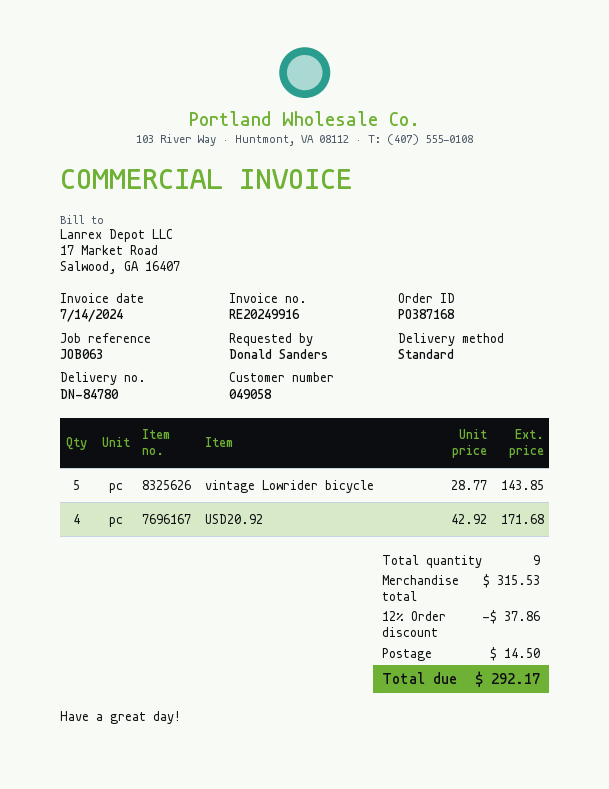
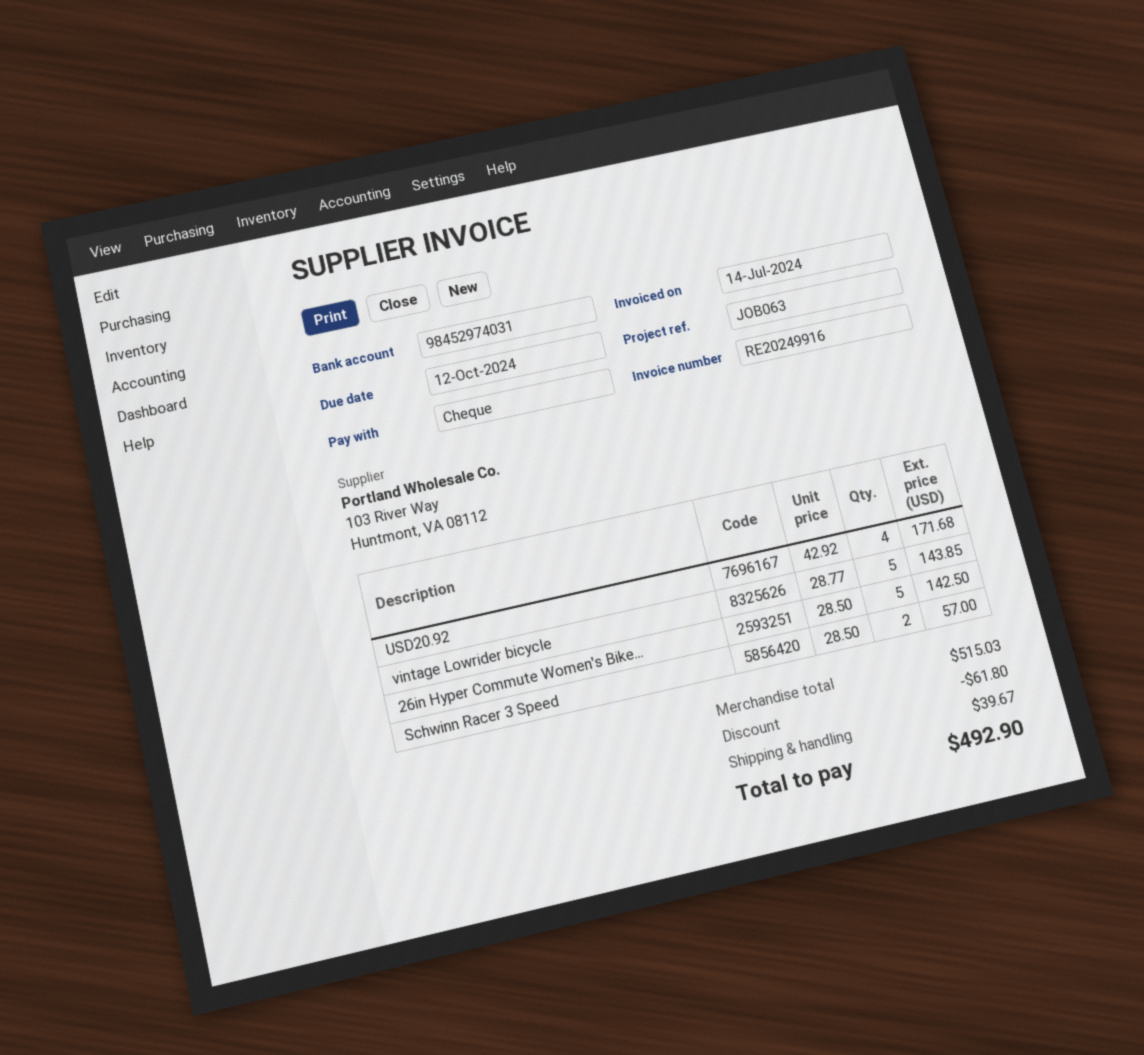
26in Hyper Commute Women's Bike...: none -> 5 x 28.50 = 142.50
Schwinn Racer 3 Speed: none -> 2 x 28.50 = 57.00
subtotal: 315.53 -> 515.03
discount: 37.86 -> 61.80
shipping: 14.50 -> 39.67
total: 292.17 -> 492.90

